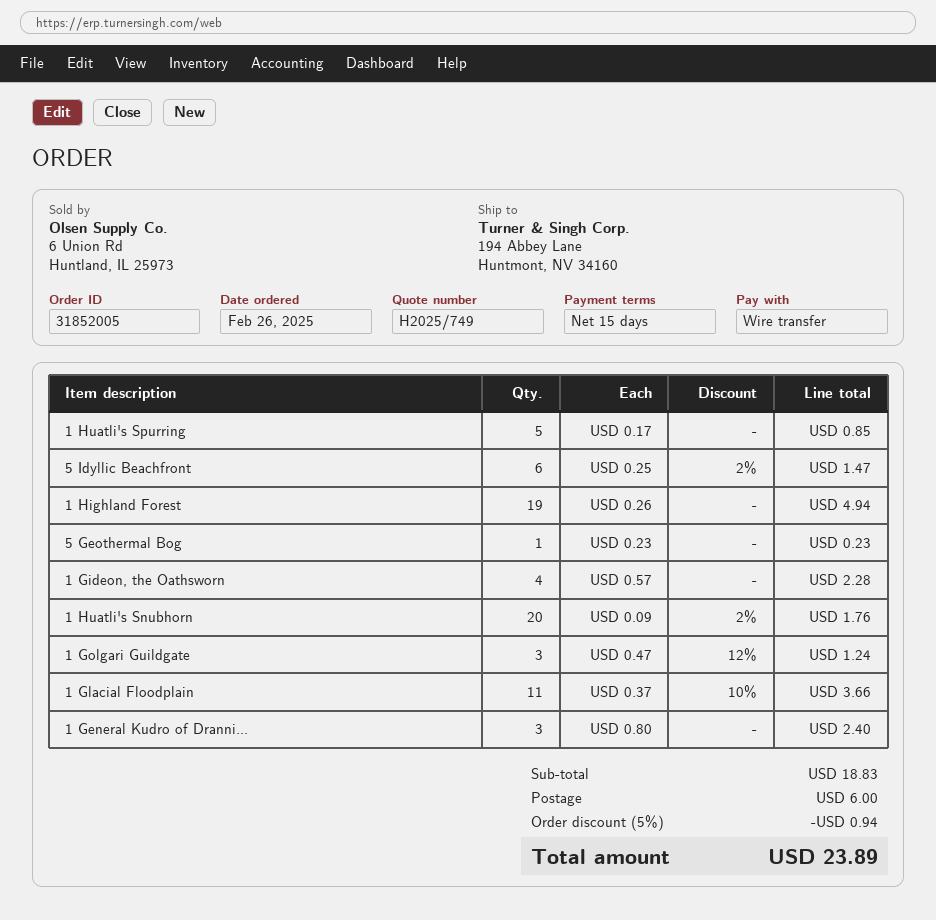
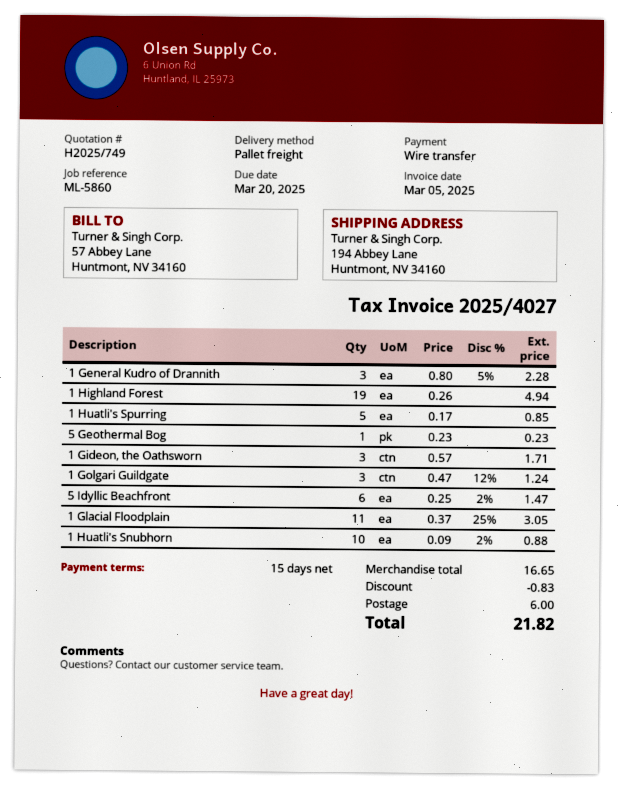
1 Gideon, the Oathsworn: 4 x 0.57 = 2.28 -> 3 x 0.57 = 1.71
1 Huatli's Snubhorn: 20 x 0.09 - 2% = 1.76 -> 10 x 0.09 - 2% = 0.88
1 Glacial Floodplain: 11 x 0.37 - 10% = 3.66 -> 11 x 0.37 - 25% = 3.05
1 General Kudro of Dranni...: 3 x 0.80 = 2.40 -> 3 x 0.80 - 5% = 2.28
subtotal: 18.83 -> 16.65
discount: 0.94 -> 0.83
total: 23.89 -> 21.82

